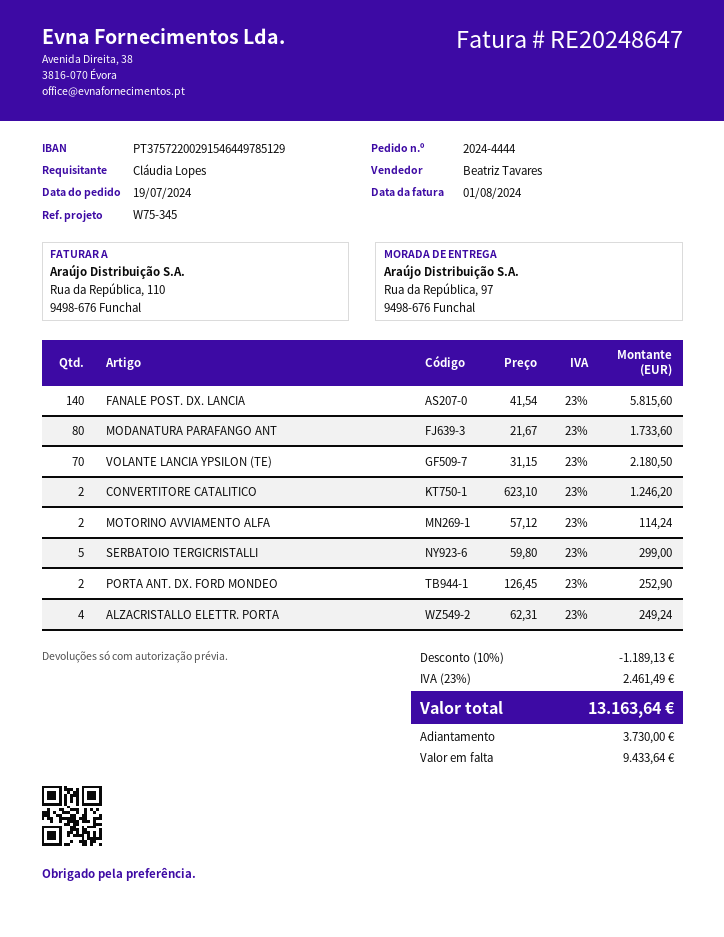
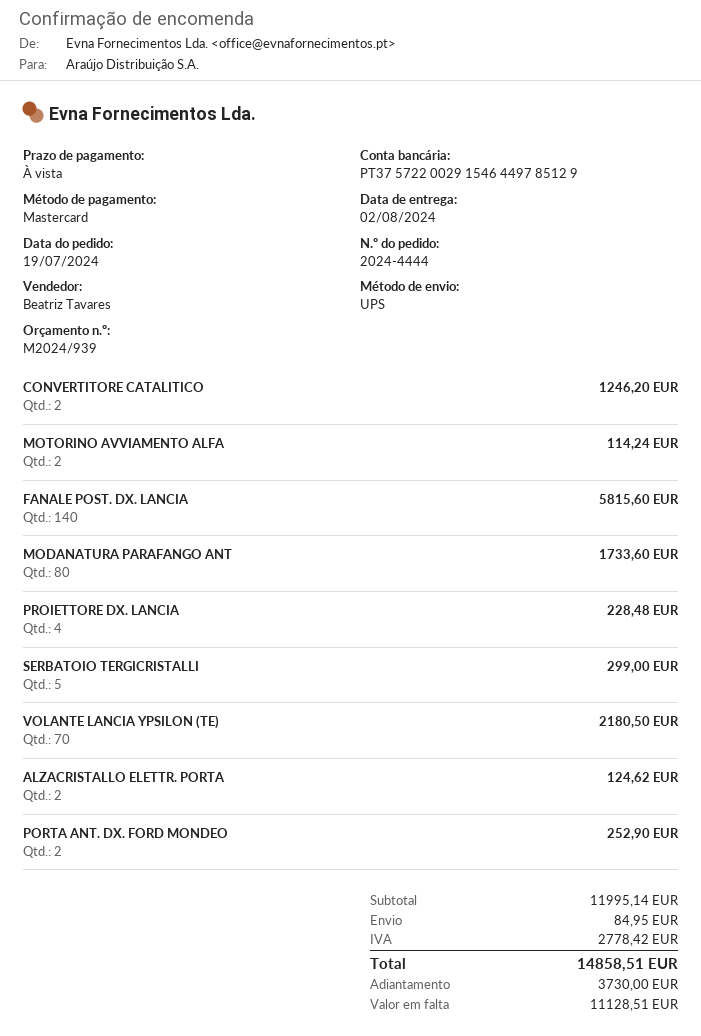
ALZACRISTALLO ELETTR. PORTA: 4 for 249.24 -> 2 for 124.62
PROIETTORE DX. LANCIA: none -> 4 for 228.48
discount: 10% = 1189.13 -> none
shipping: none -> 84.95
tax: 2461.49 -> 2778.42
total: 13163.64 -> 14858.51
balance: 9433.64 -> 11128.51

